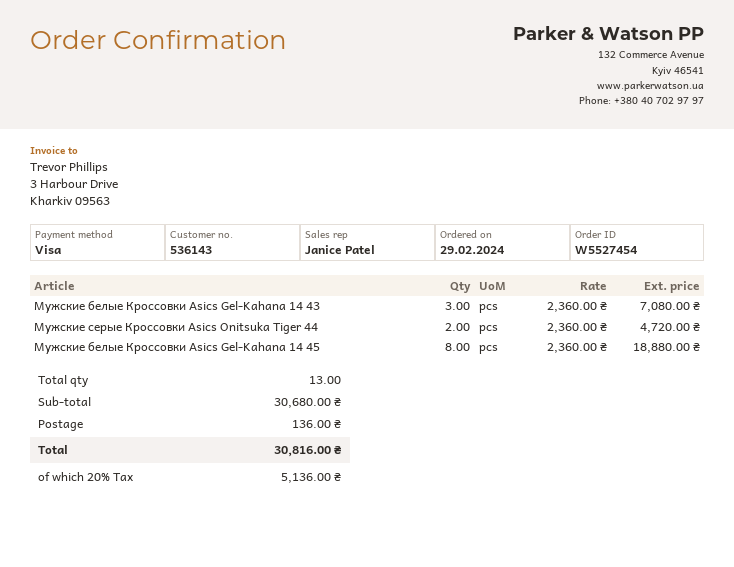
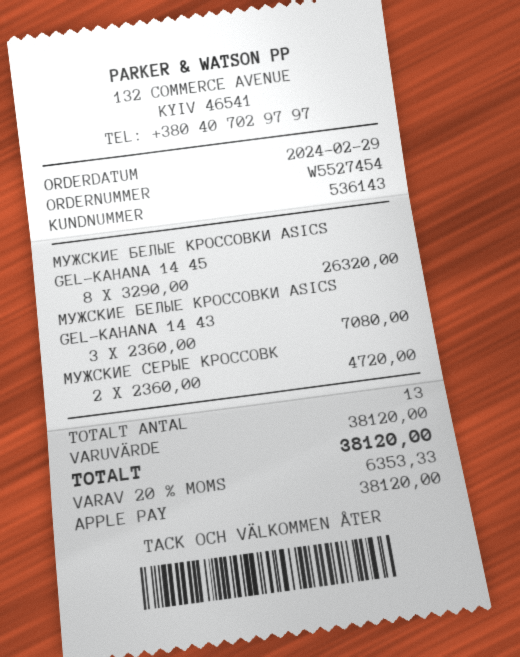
payment method: Visa -> Apple Pay
Мужские белые Кроссовки Asics Gel-Kahana 14 45: 8 x 2360.00 = 18880.00 -> 8 x 3290.00 = 26320.00
subtotal: 30680.00 -> 38120.00
shipping: 136.00 -> none
tax: 20% = 5136.00 -> 20% = 6353.33
total: 30816.00 -> 38120.00

